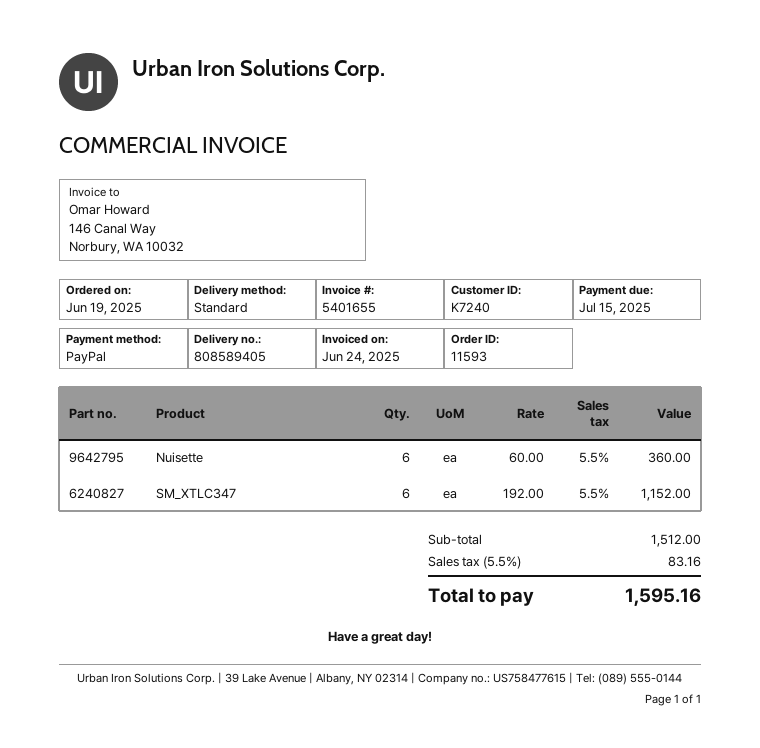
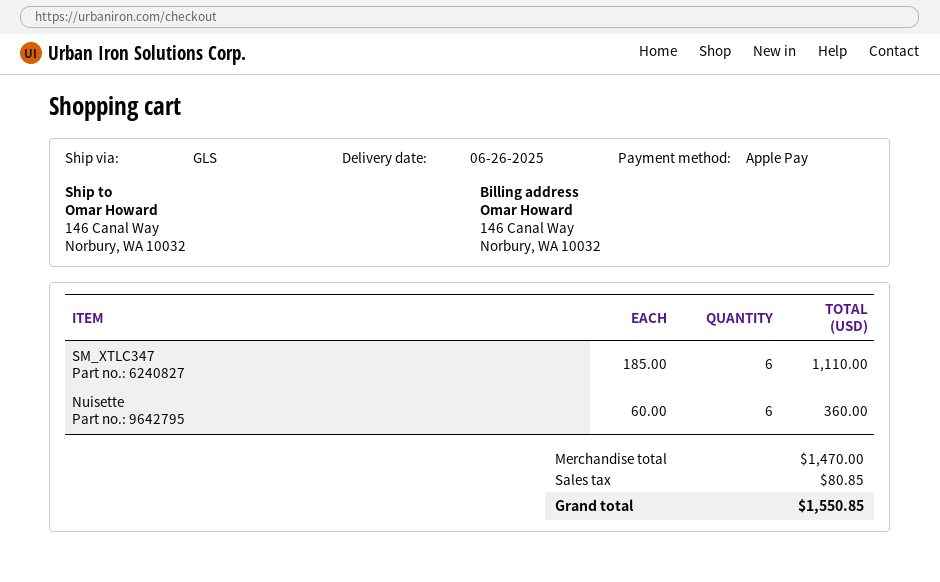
payment method: PayPal -> Apple Pay
shipping method: standard -> GLS
SM_XTLC347: 6 x 192.00 = 1152.00 -> 6 x 185.00 = 1110.00
subtotal: 1512.00 -> 1470.00
tax: 83.16 -> 80.85
total: 1595.16 -> 1550.85

